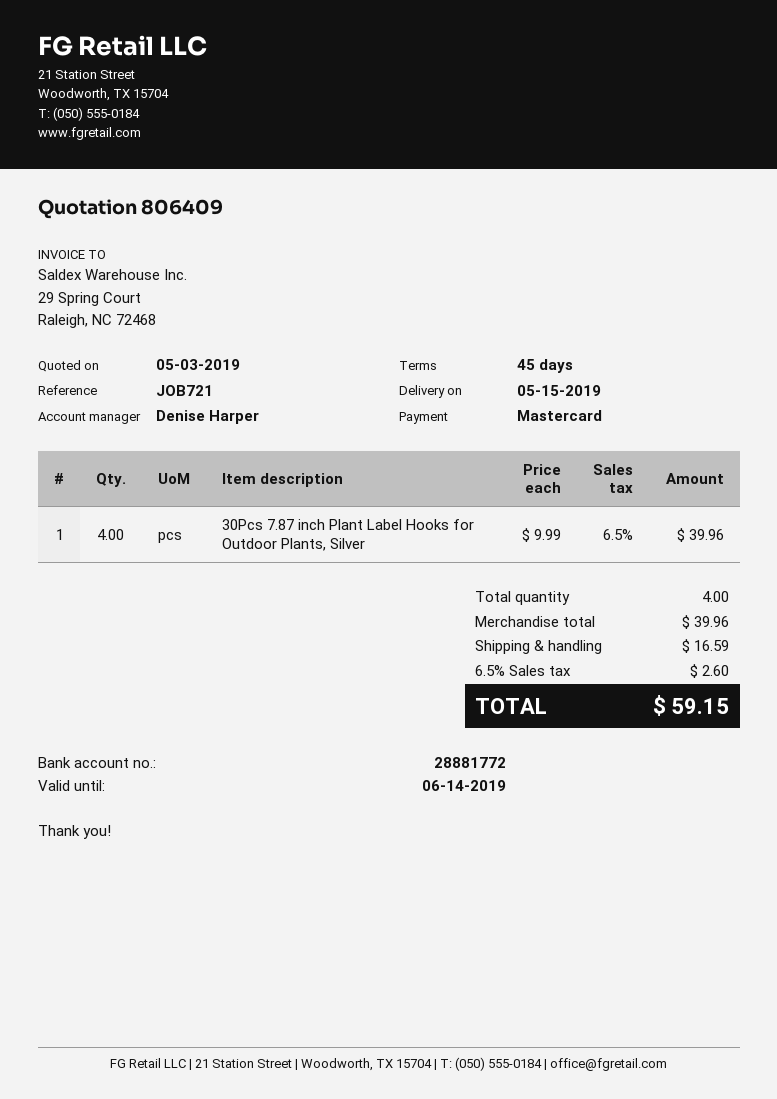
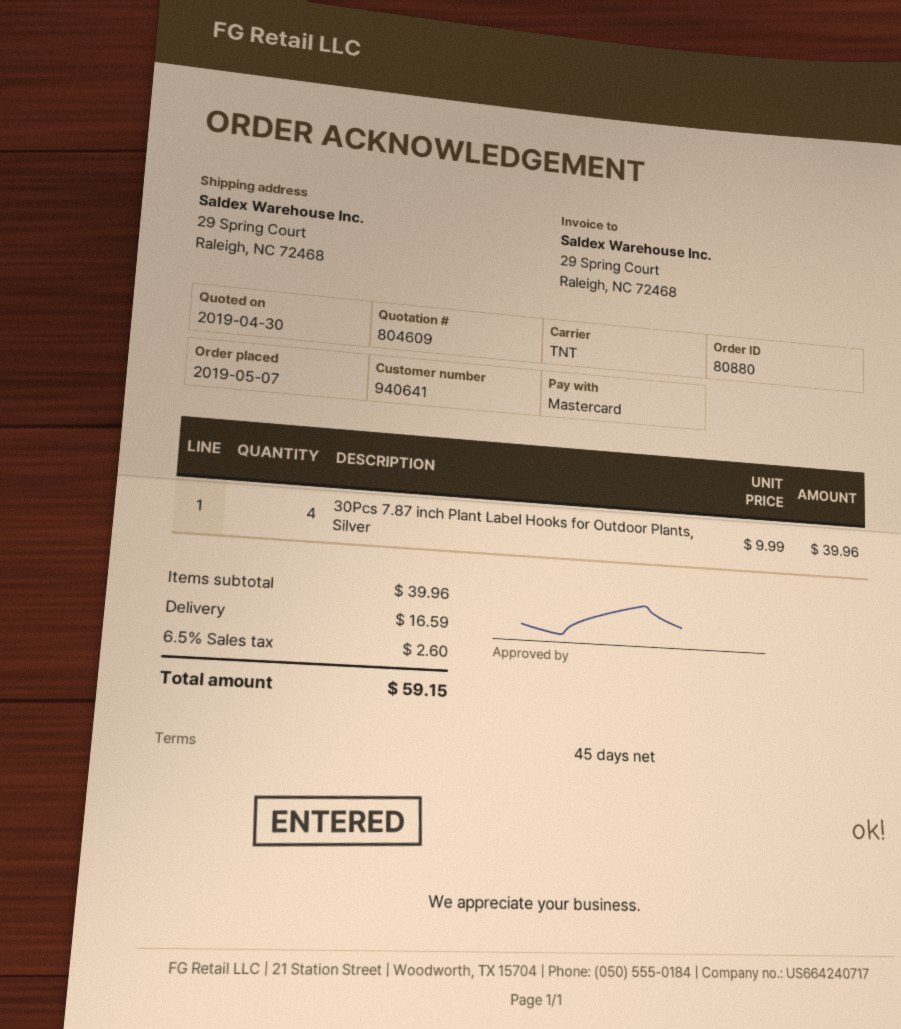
quote number: 806409 -> 804609
quote date: 2019-05-03 -> 2019-04-30

